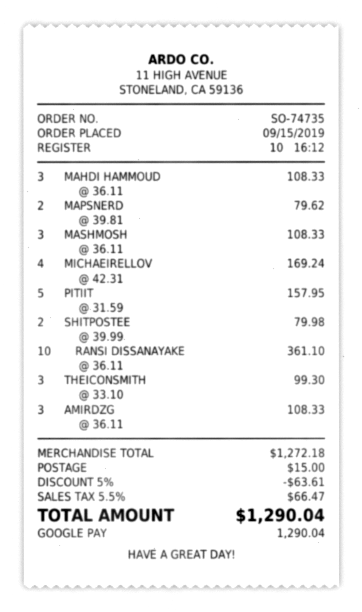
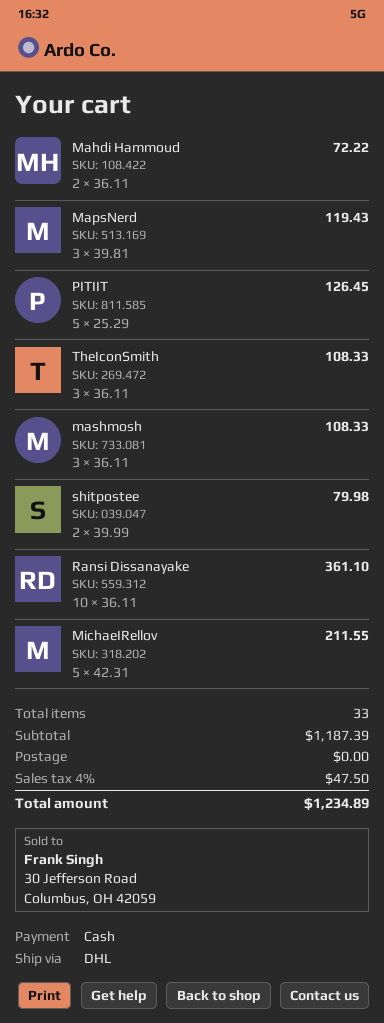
payment method: Google Pay -> cash
MAHDI HAMMOUD: 3 x 36.11 = 108.33 -> 2 x 36.11 = 72.22
MAPSNERD: 2 x 39.81 = 79.62 -> 3 x 39.81 = 119.43
MICHAEIRELLOV: 4 x 42.31 = 169.24 -> 5 x 42.31 = 211.55
PITIIT: 5 x 31.59 = 157.95 -> 5 x 25.29 = 126.45
THEICONSMITH: 3 x 33.10 = 99.30 -> 3 x 36.11 = 108.33
AMIRDZG: 3 x 36.11 = 108.33 -> none
subtotal: 1272.18 -> 1187.39
discount: 5% = 63.61 -> none
shipping: 15.00 -> 0.00
tax: 5.5% = 66.47 -> 4% = 47.50
total: 1290.04 -> 1234.89

